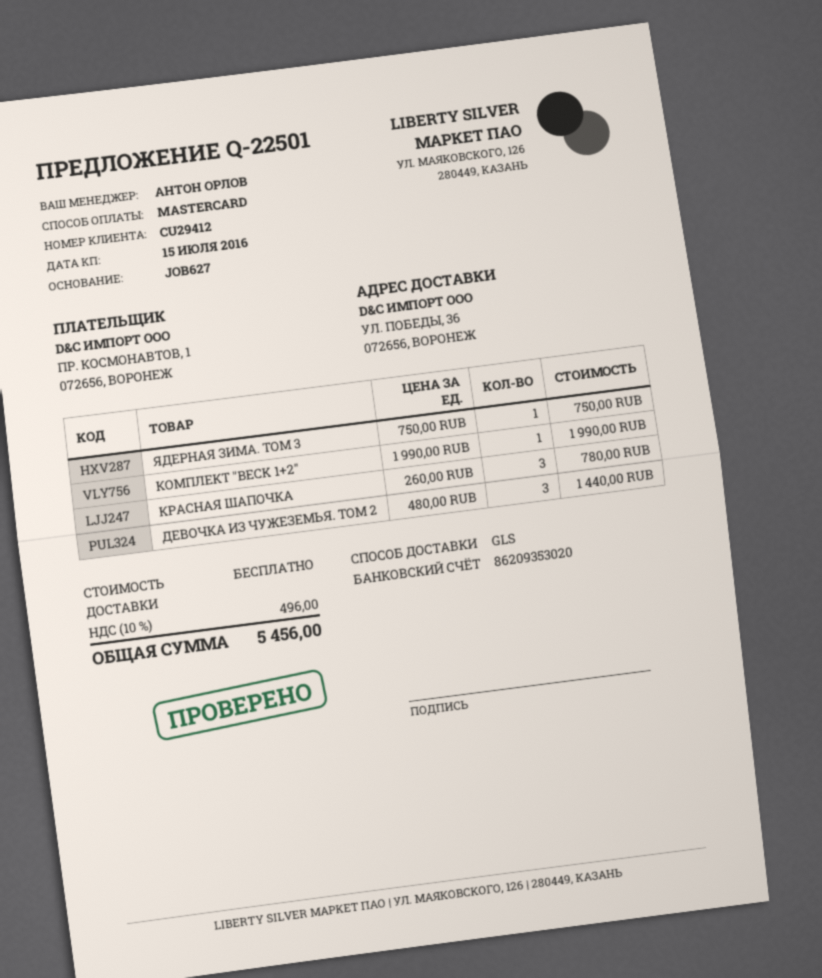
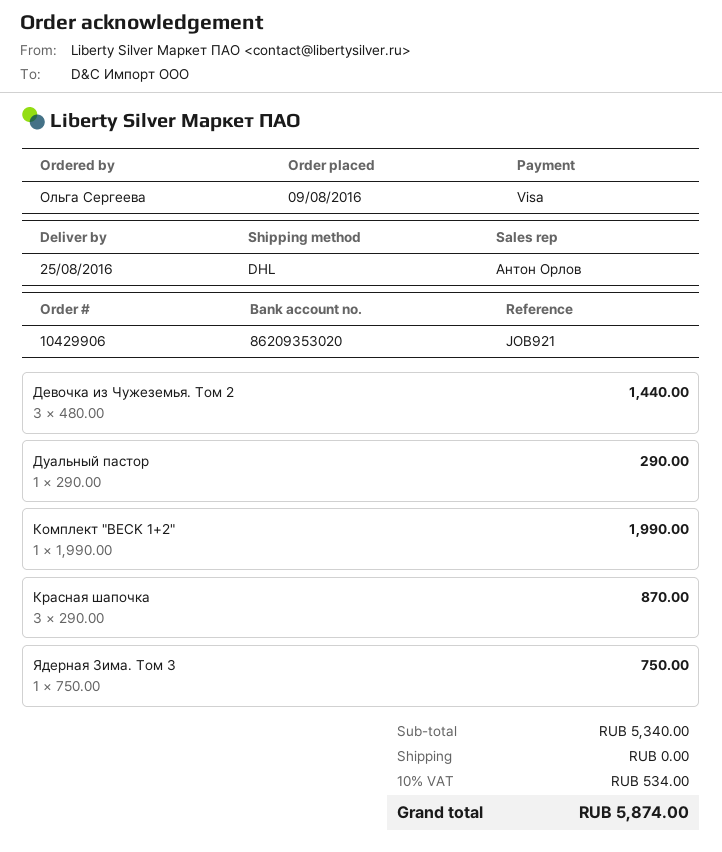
reference: JOB627 -> JOB921
payment method: Mastercard -> Visa
shipping method: GLS -> DHL
КРАСНАЯ ШАПОЧКА: 3 x 260.00 = 780.00 -> 3 x 290.00 = 870.00
Дуальный пастор: none -> 1 x 290.00 = 290.00
tax: 10% = 496.00 -> 10% = 534.00
total: 5456.00 -> 5874.00

